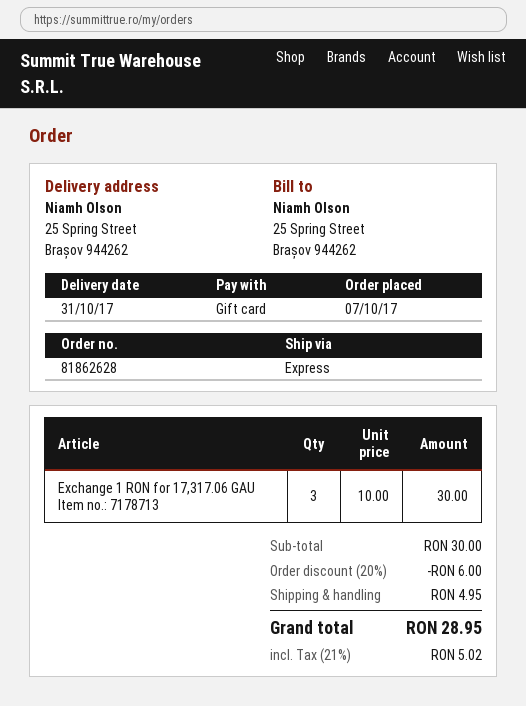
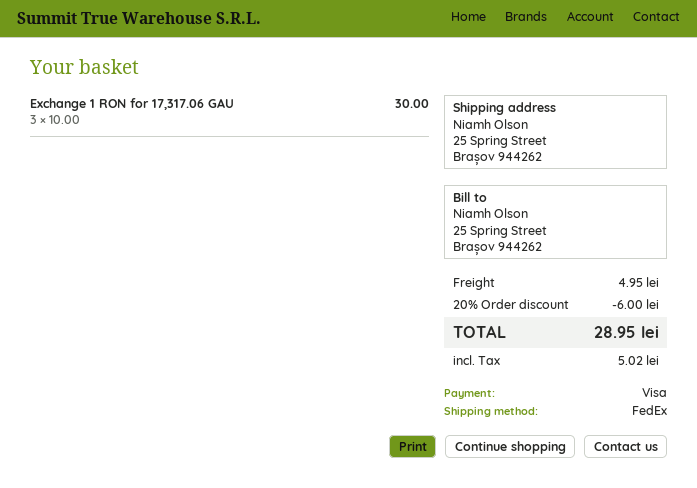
payment method: gift card -> Visa
shipping method: express -> FedEx

